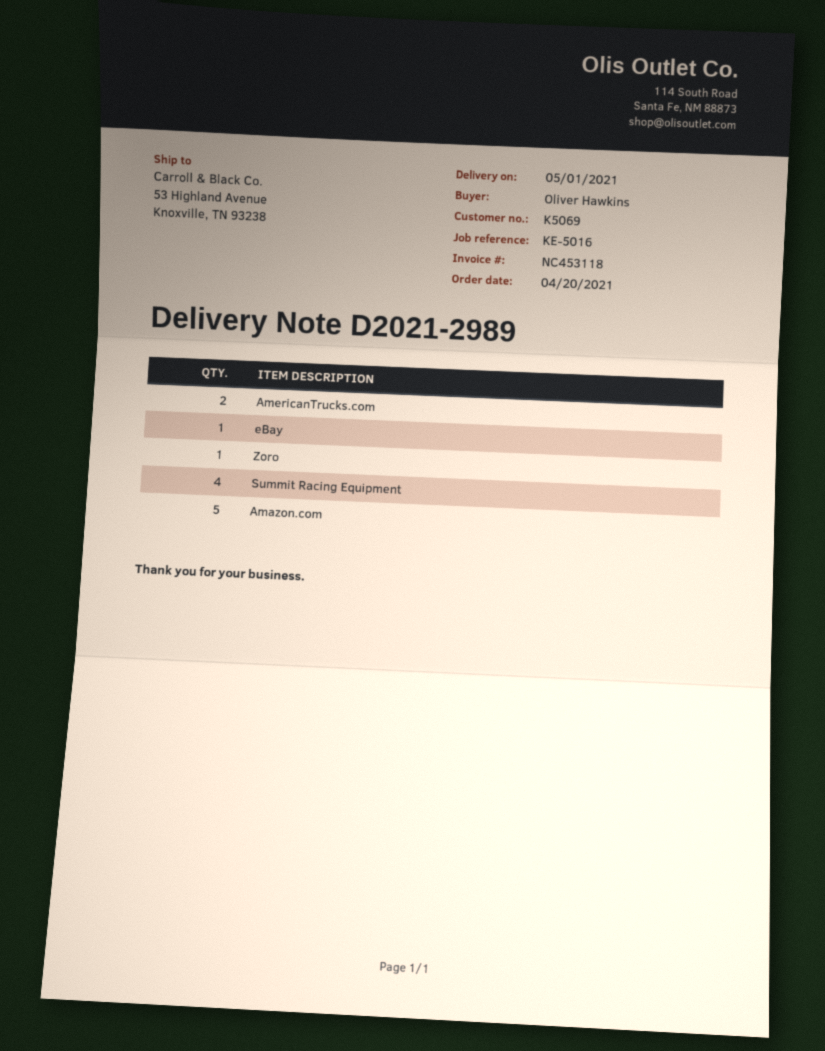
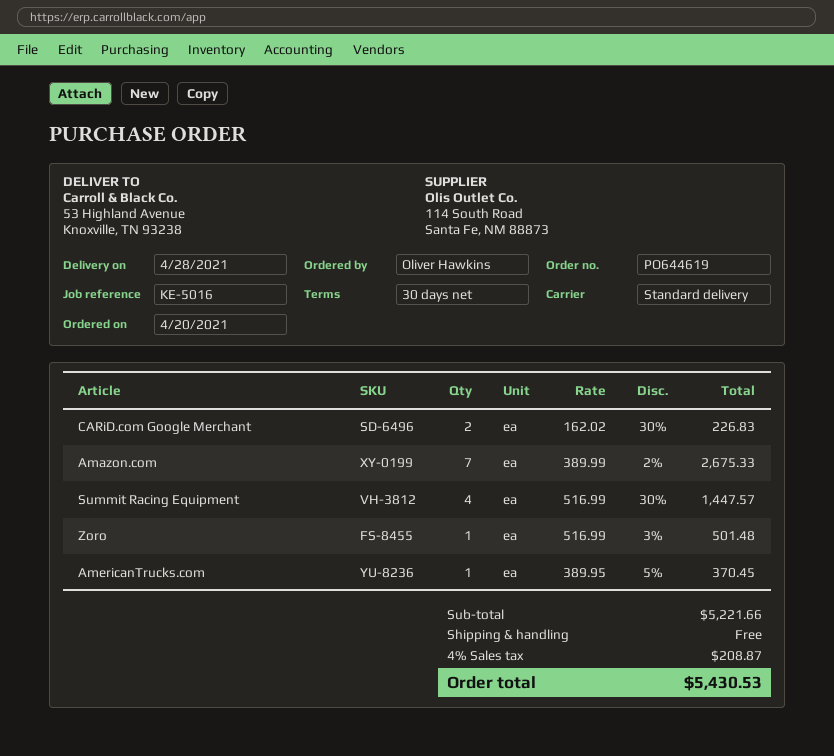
delivery date: 2021-05-01 -> 2021-04-28
AmericanTrucks.com: 2 -> 1
eBay: 1 -> none
Amazon.com: 5 -> 7
CARiD.com Google Merchant: none -> 2

